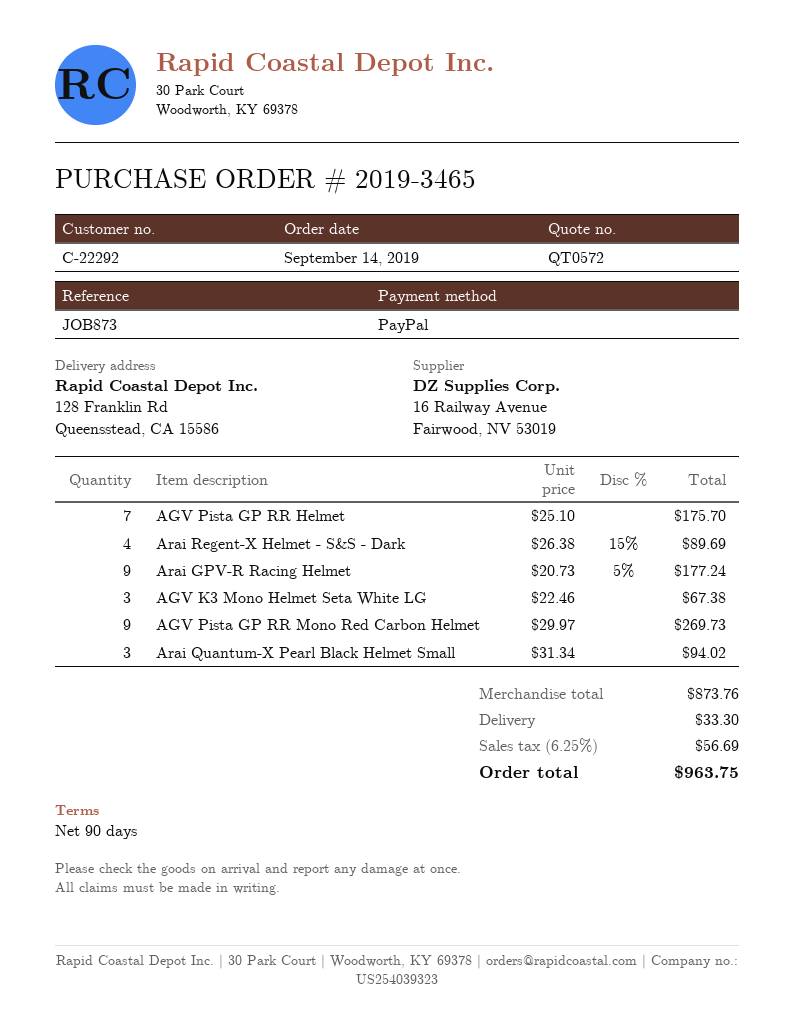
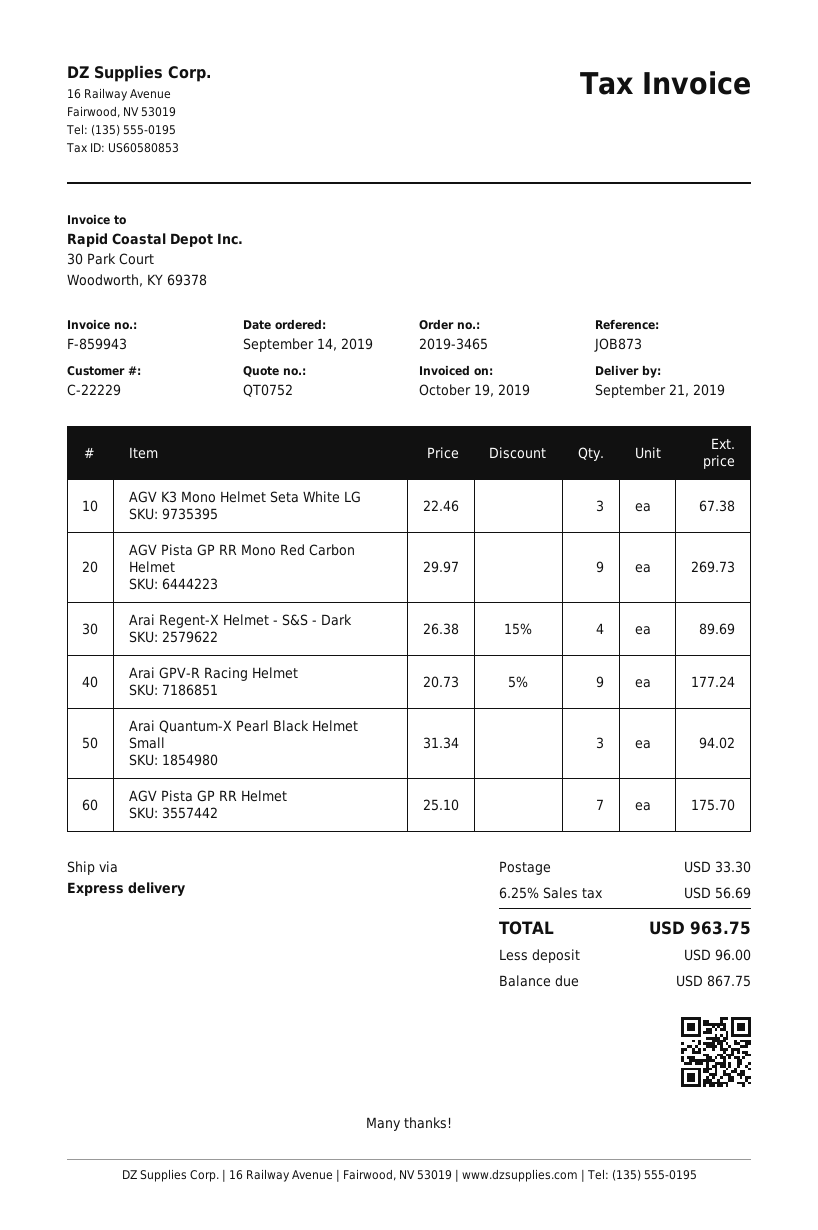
quote number: QT0572 -> QT0752
customer number: C-22292 -> C-22229

